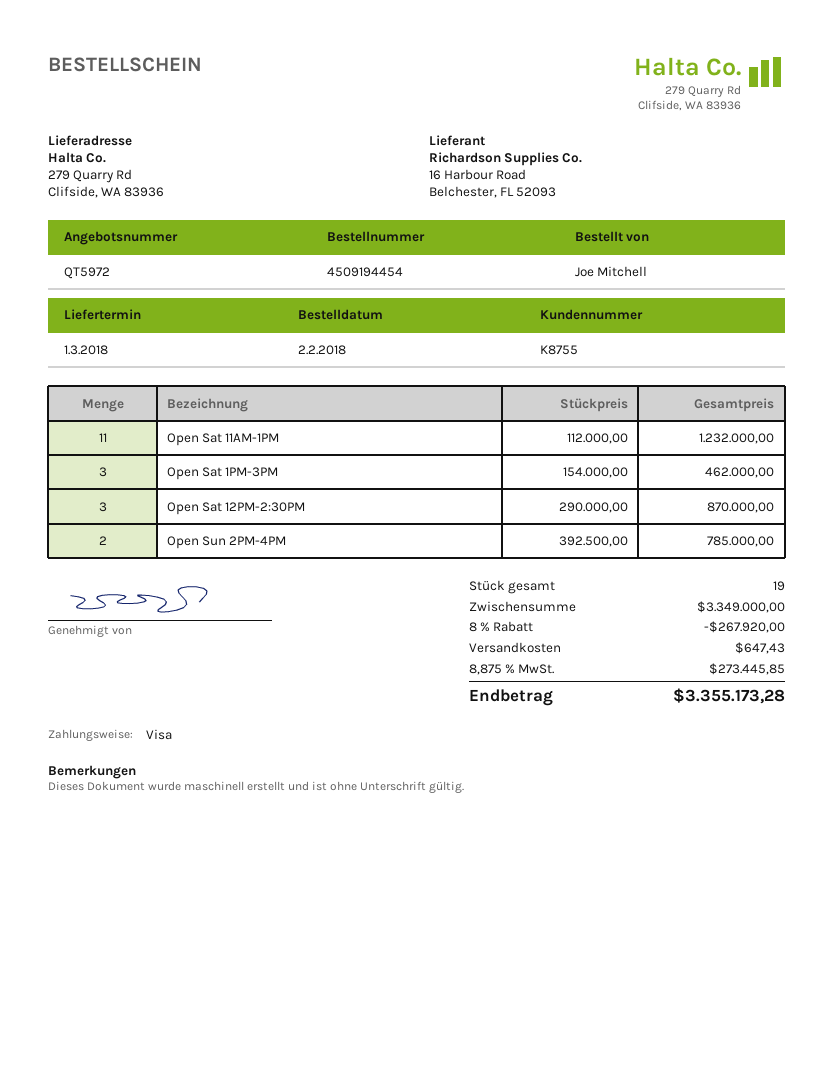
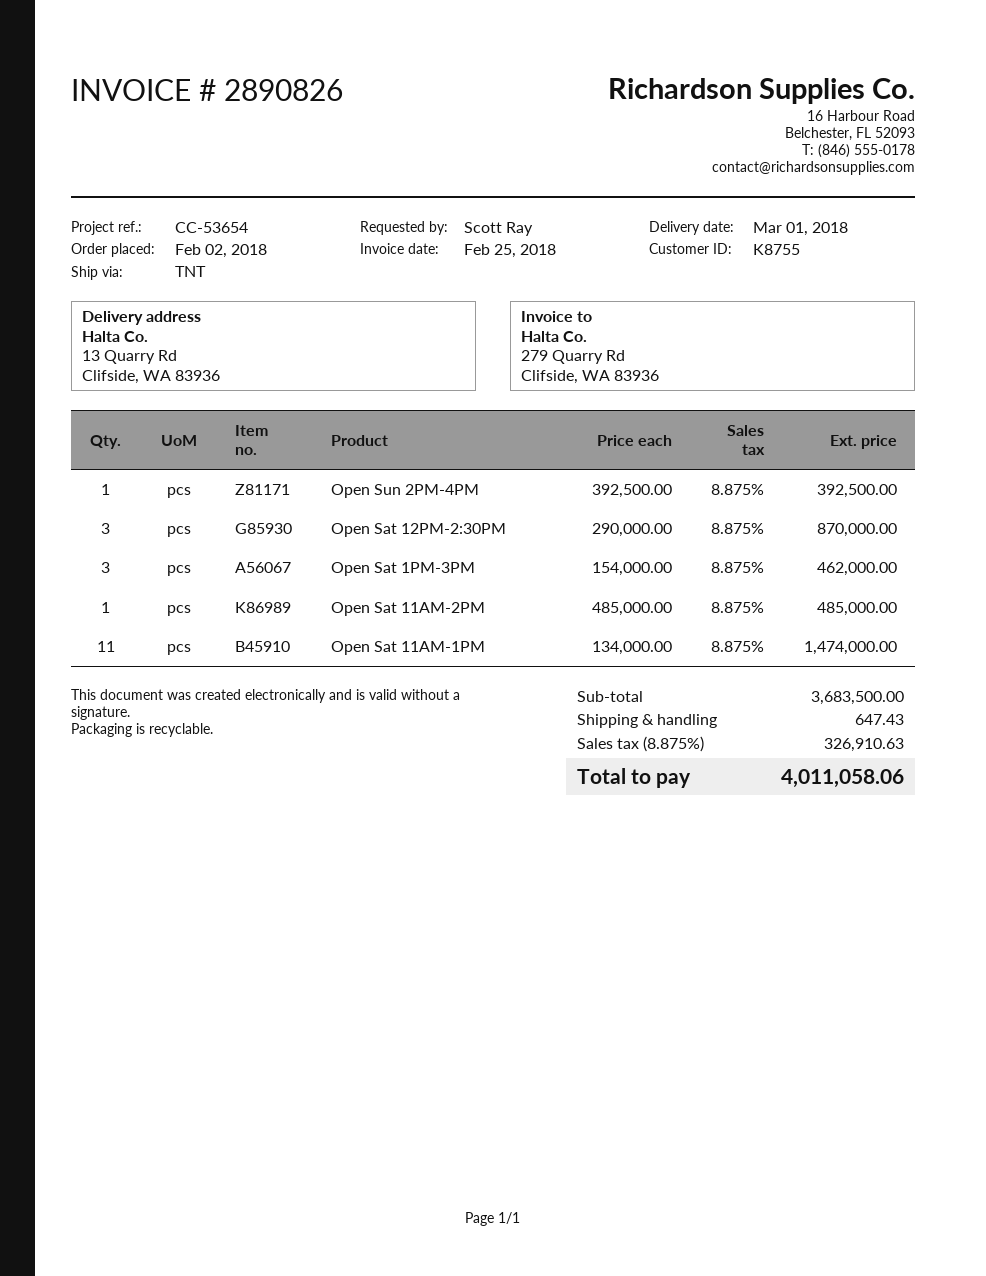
ordered by: Joe Mitchell -> Scott Ray
ship to: 279 Quarry Rd, Clifside, WA 83936 -> 13 Quarry Rd, Clifside, WA 83936
Open Sat 11AM-1PM: 11 x 112000.00 = 1232000.00 -> 11 x 134000.00 = 1474000.00
Open Sun 2PM-4PM: 2 x 392500.00 = 785000.00 -> 1 x 392500.00 = 392500.00
Open Sat 11AM-2PM: none -> 1 x 485000.00 = 485000.00
subtotal: 3349000.00 -> 3683500.00
discount: 8% = 267920.00 -> none
tax: 8.875% = 273445.85 -> 8.875% = 326910.63
total: 3355173.28 -> 4011058.06

